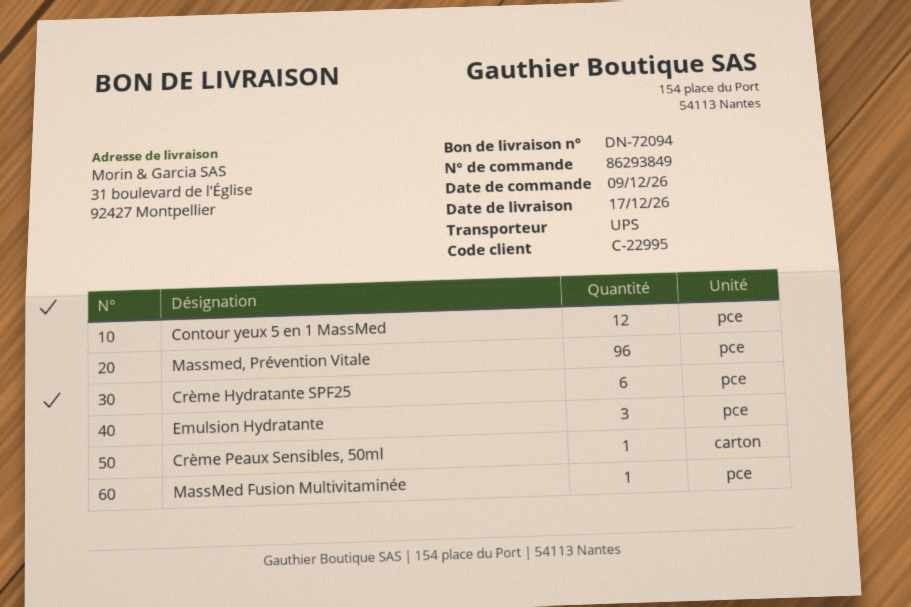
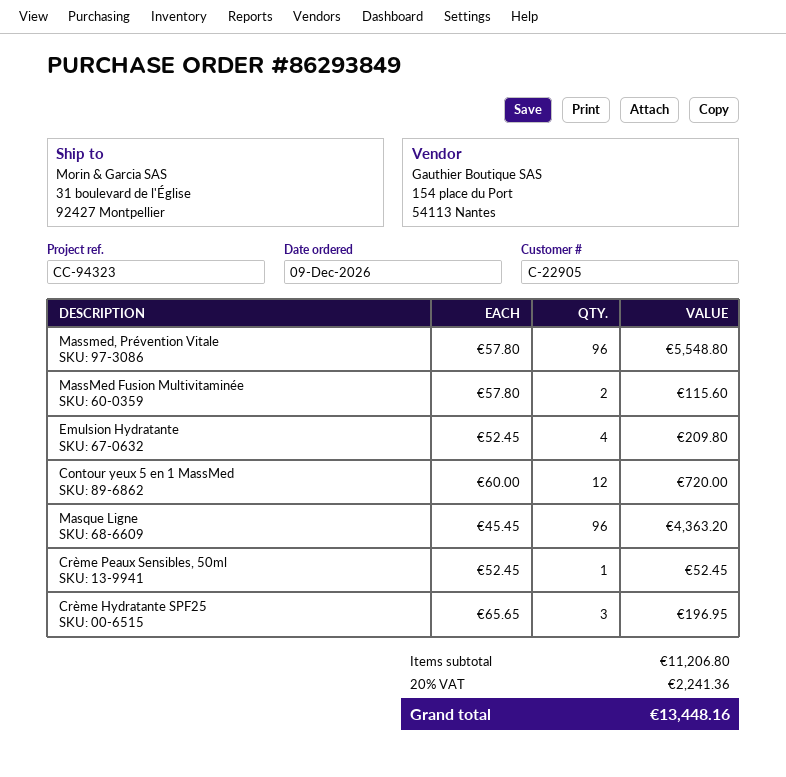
customer number: C-22995 -> C-22905
Crème Hydratante SPF25: 6 -> 3
Emulsion Hydratante: 3 -> 4
MassMed Fusion Multivitaminée: 1 -> 2
Masque Ligne: none -> 96

